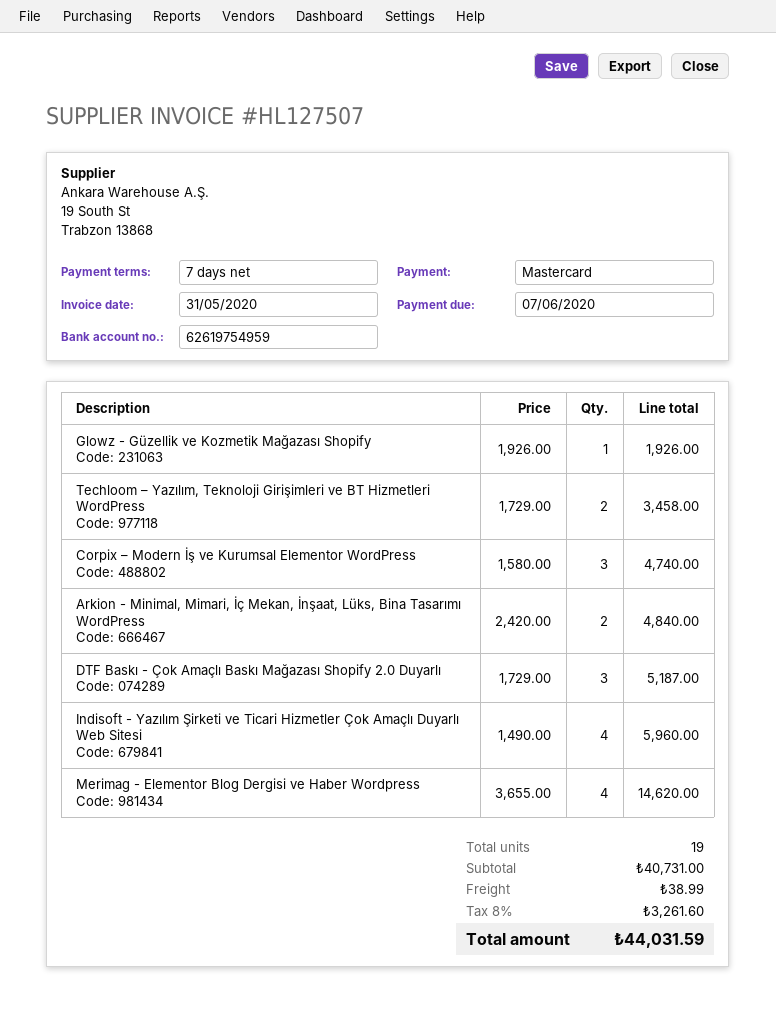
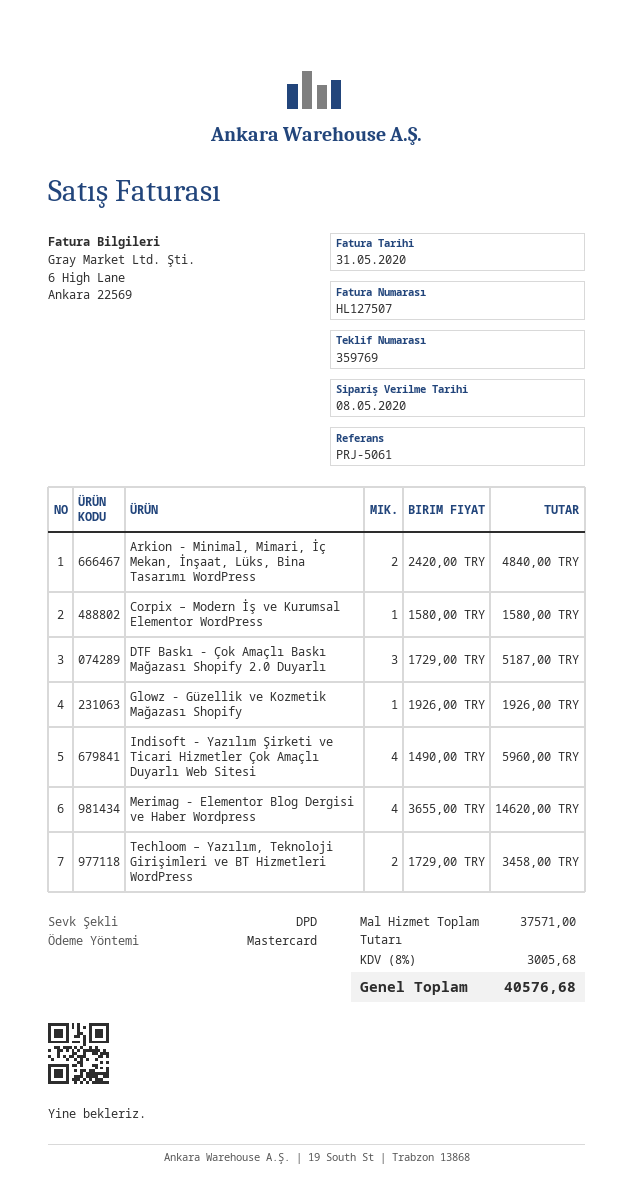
Corpix – Modern İş ve Kurumsal Elementor WordPress: 3 x 1580.00 = 4740.00 -> 1 x 1580.00 = 1580.00
subtotal: 40731.00 -> 37571.00
shipping: 38.99 -> none
tax: 8% = 3261.60 -> 8% = 3005.68
total: 44031.59 -> 40576.68

